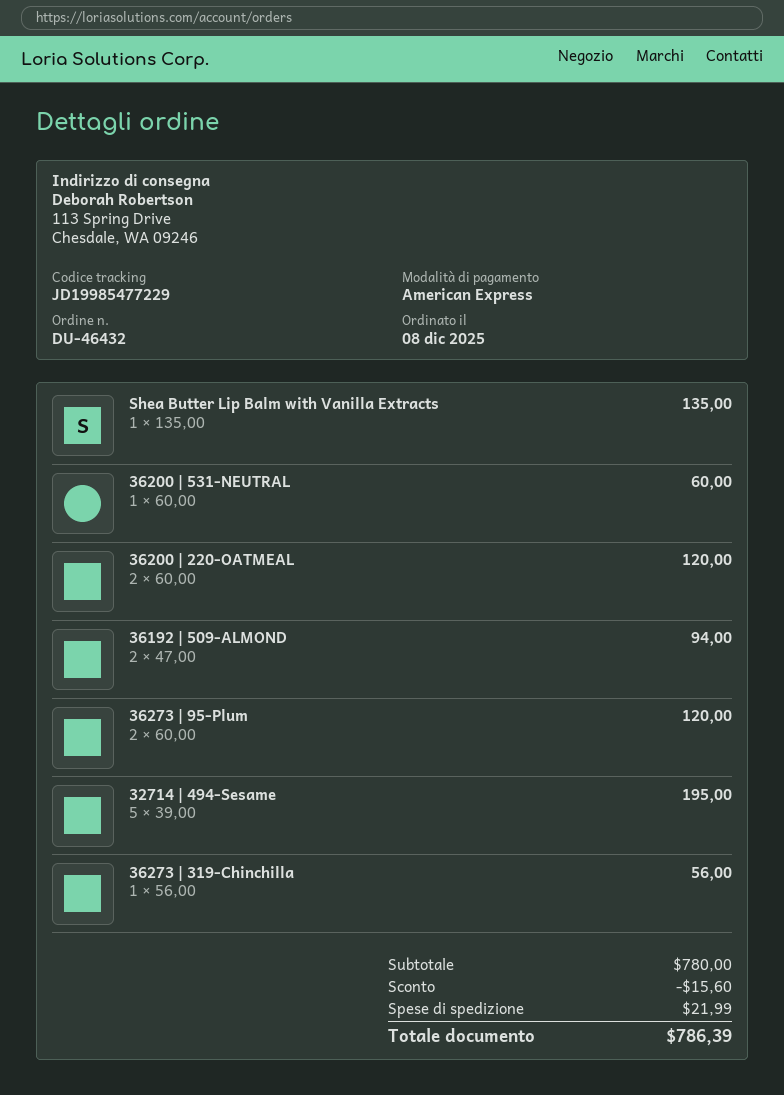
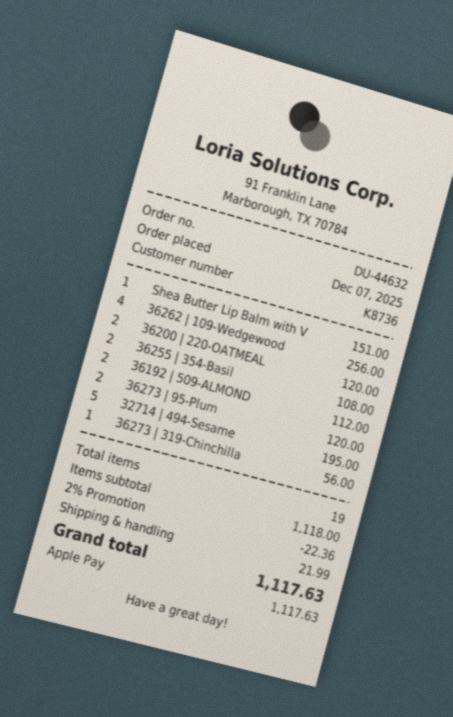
order number: DU-46432 -> DU-44632
order date: 2025-12-08 -> 2025-12-07
payment method: American Express -> Apple Pay
Shea Butter Lip Balm with Vanilla Extracts: 1 for 135.00 -> 1 for 151.00
36200 | 531-NEUTRAL: 1 for 60.00 -> none
36192 | 509-ALMOND: 2 for 94.00 -> 2 for 112.00
36262 | 109-Wedgewood: none -> 4 for 256.00
36255 | 354-Basil: none -> 2 for 108.00
subtotal: 780.00 -> 1118.00
discount: 15.60 -> 22.36
total: 786.39 -> 1117.63

